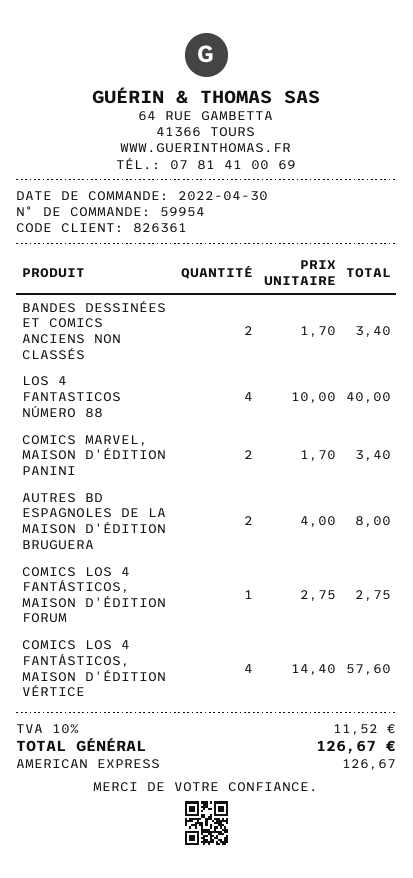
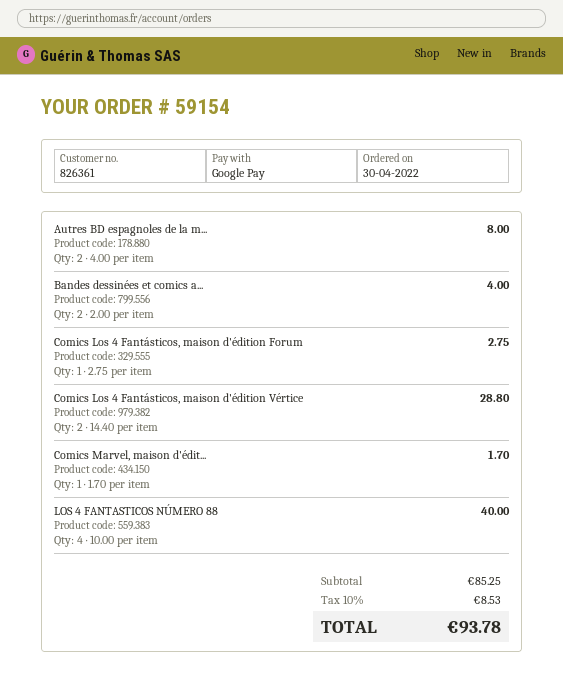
order number: 59954 -> 59154
payment method: American Express -> Google Pay
BANDES DESSINÉES ET COMICS ANCIENS NON CLASSÉS: 2 x 1.70 = 3.40 -> 2 x 2.00 = 4.00
COMICS MARVEL, MAISON D'ÉDITION PANINI: 2 x 1.70 = 3.40 -> 1 x 1.70 = 1.70
COMICS LOS 4 FANTÁSTICOS, MAISON D'ÉDITION VÉRTICE: 4 x 14.40 = 57.60 -> 2 x 14.40 = 28.80
tax: 10% = 11.52 -> 10% = 8.53
total: 126.67 -> 93.78

